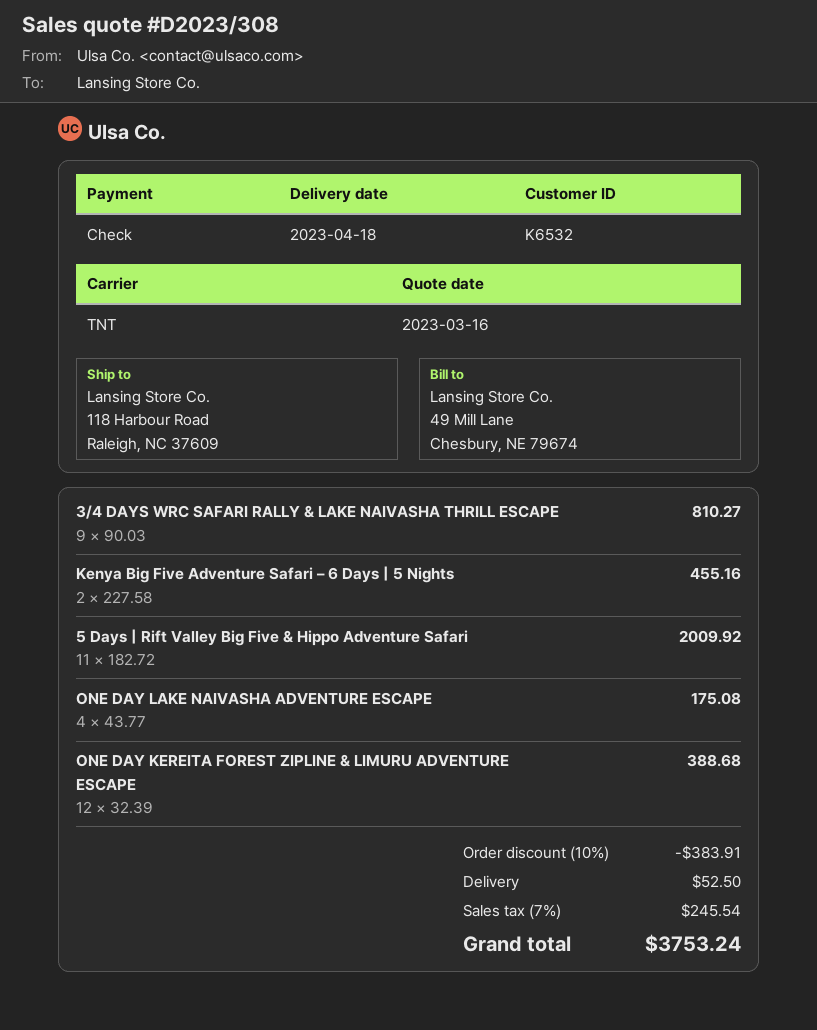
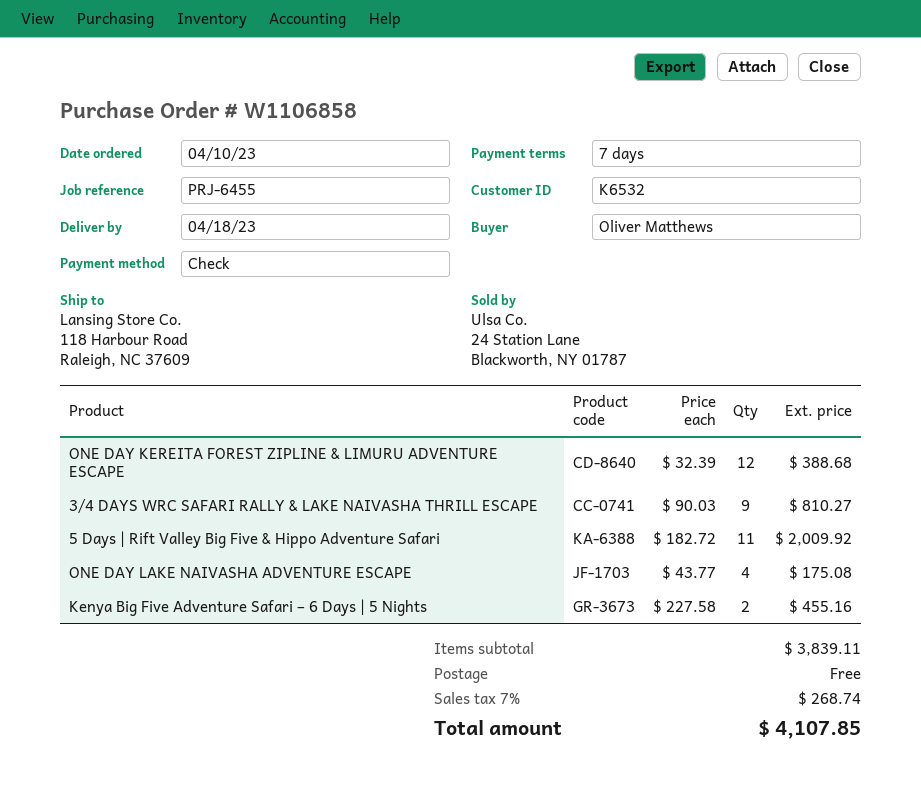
discount: 10% = 383.91 -> none
shipping: 52.50 -> 0.00
tax: 7% = 245.54 -> 7% = 268.74
total: 3753.24 -> 4107.85

